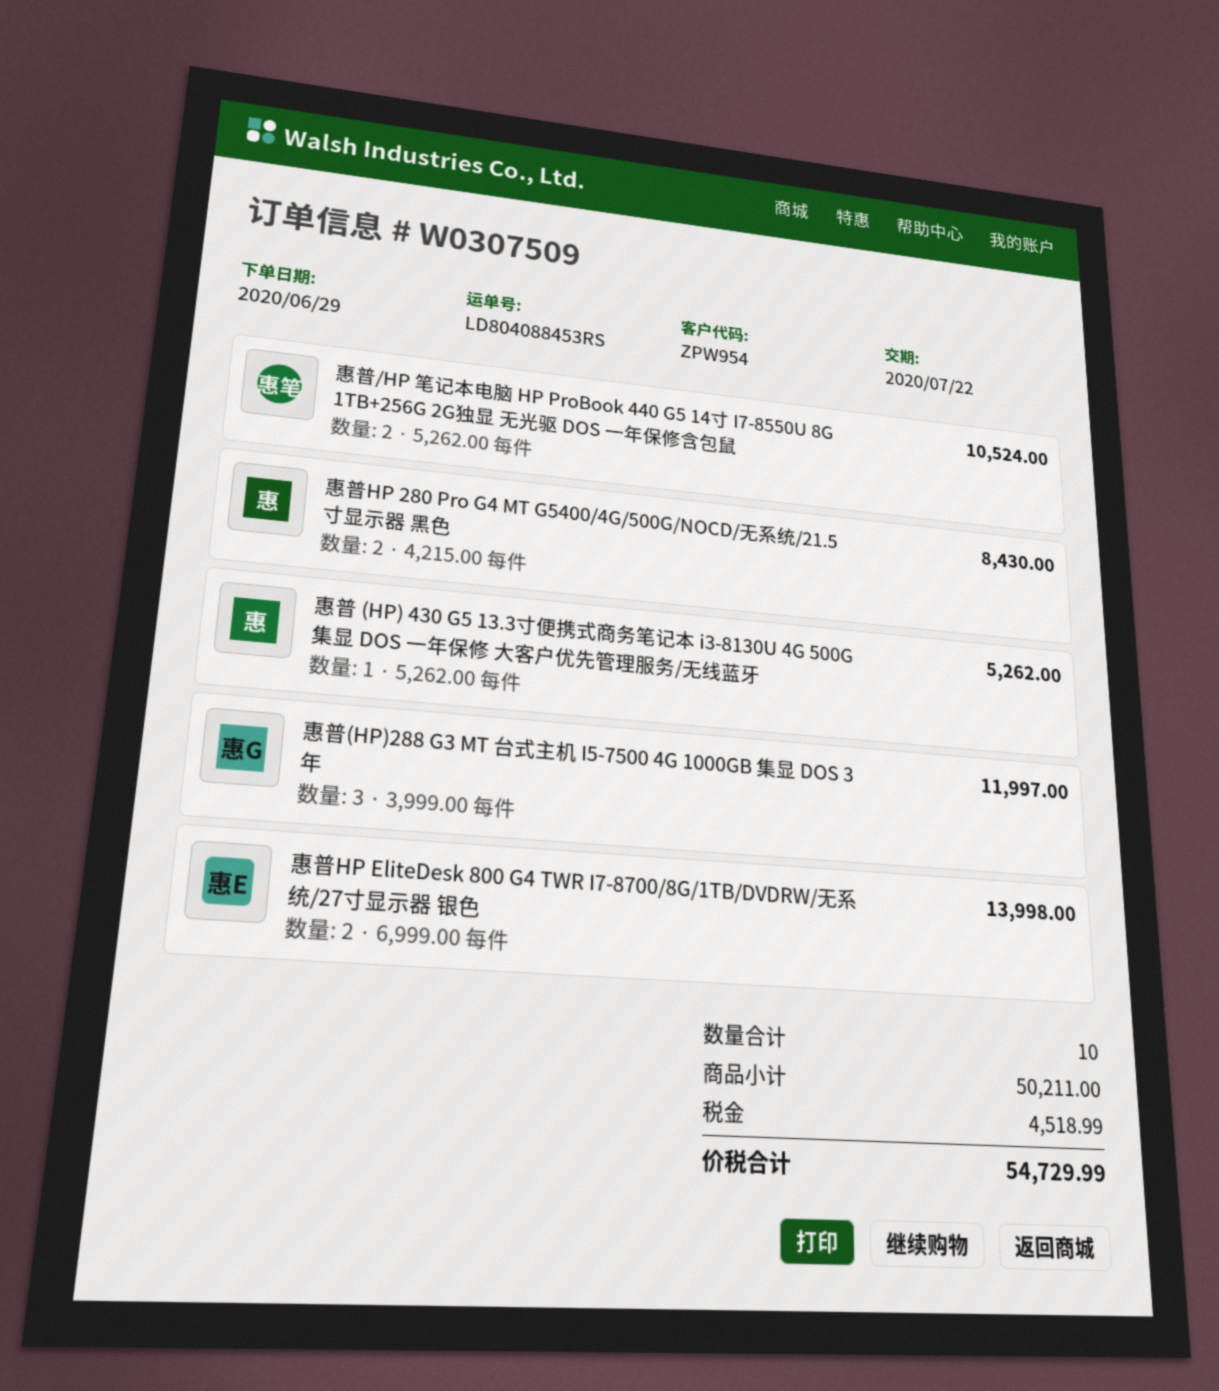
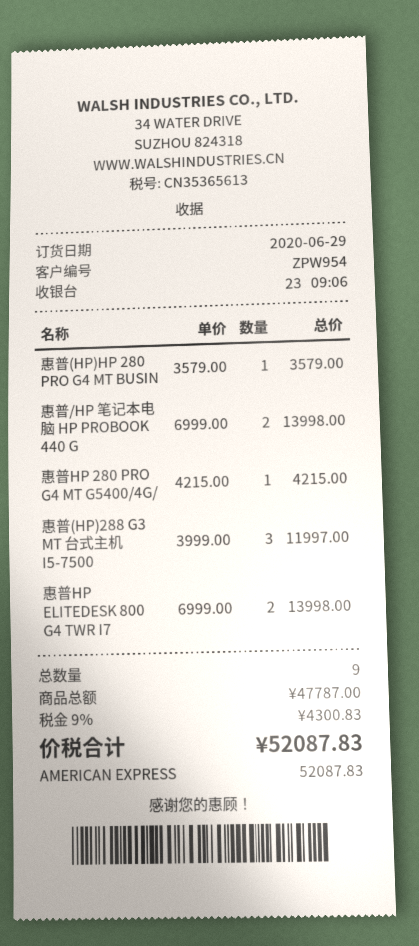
惠普/HP 笔记本电脑 HP ProBook 440 G5 14寸 I7-8550U 8G 1TB+256G 2G独显 无光驱 DOS 一年保修含包鼠: 2 x 5262.00 = 10524.00 -> 2 x 6999.00 = 13998.00
惠普HP 280 Pro G4 MT G5400/4G/500G/NOCD/无系统/21.5寸显示器 黑色: 2 x 4215.00 = 8430.00 -> 1 x 4215.00 = 4215.00
惠普 (HP) 430 G5 13.3寸便携式商务笔记本 i3-8130U 4G 500G 集显 DOS 一年保修 大客户优先管理服务/无线蓝牙: 1 x 5262.00 = 5262.00 -> none
惠普(HP)HP 280 PRO G4 MT BUSIN: none -> 1 x 3579.00 = 3579.00
total quantity: 10 -> 9
subtotal: 50211.00 -> 47787.00
tax: 4518.99 -> 4300.83
total: 54729.99 -> 52087.83

